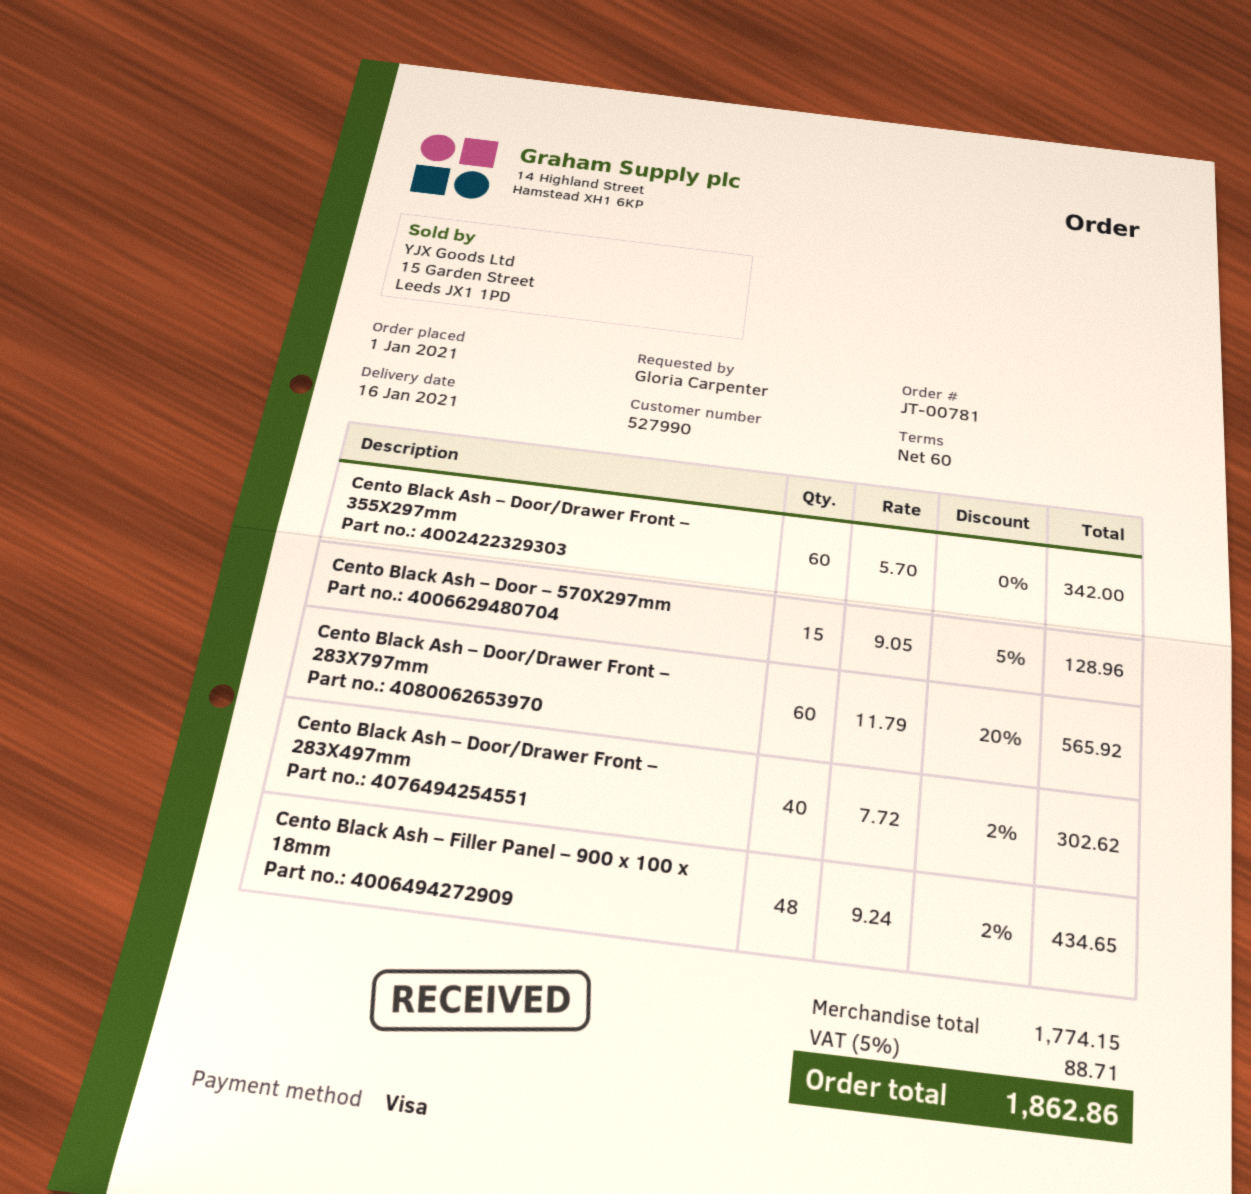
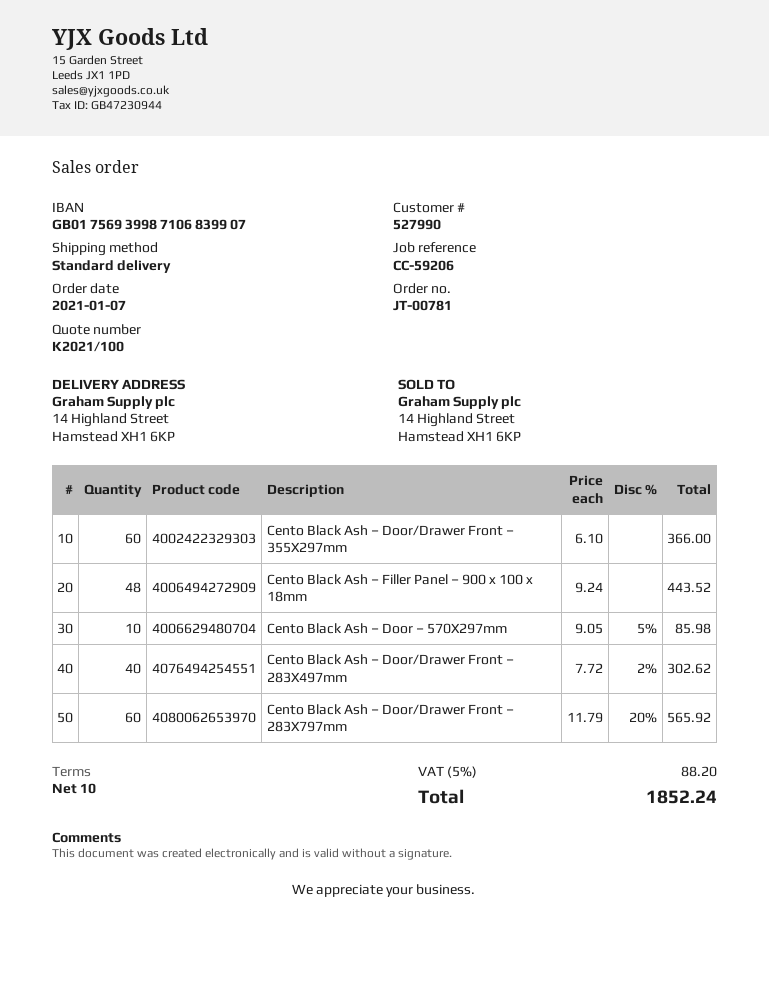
order date: 2021-01-01 -> 2021-01-07
payment terms: 60 days -> 10 days
Cento Black Ash – Door/Drawer Front – 355X297mm: 60 x 5.70 = 342.00 -> 60 x 6.10 = 366.00
Cento Black Ash – Door – 570X297mm: 15 x 9.05 - 5% = 128.96 -> 10 x 9.05 - 5% = 85.98
Cento Black Ash – Filler Panel – 900 x 100 x 18mm: 48 x 9.24 - 2% = 434.65 -> 48 x 9.24 = 443.52
tax: 5% = 88.71 -> 5% = 88.20
total: 1862.86 -> 1852.24

